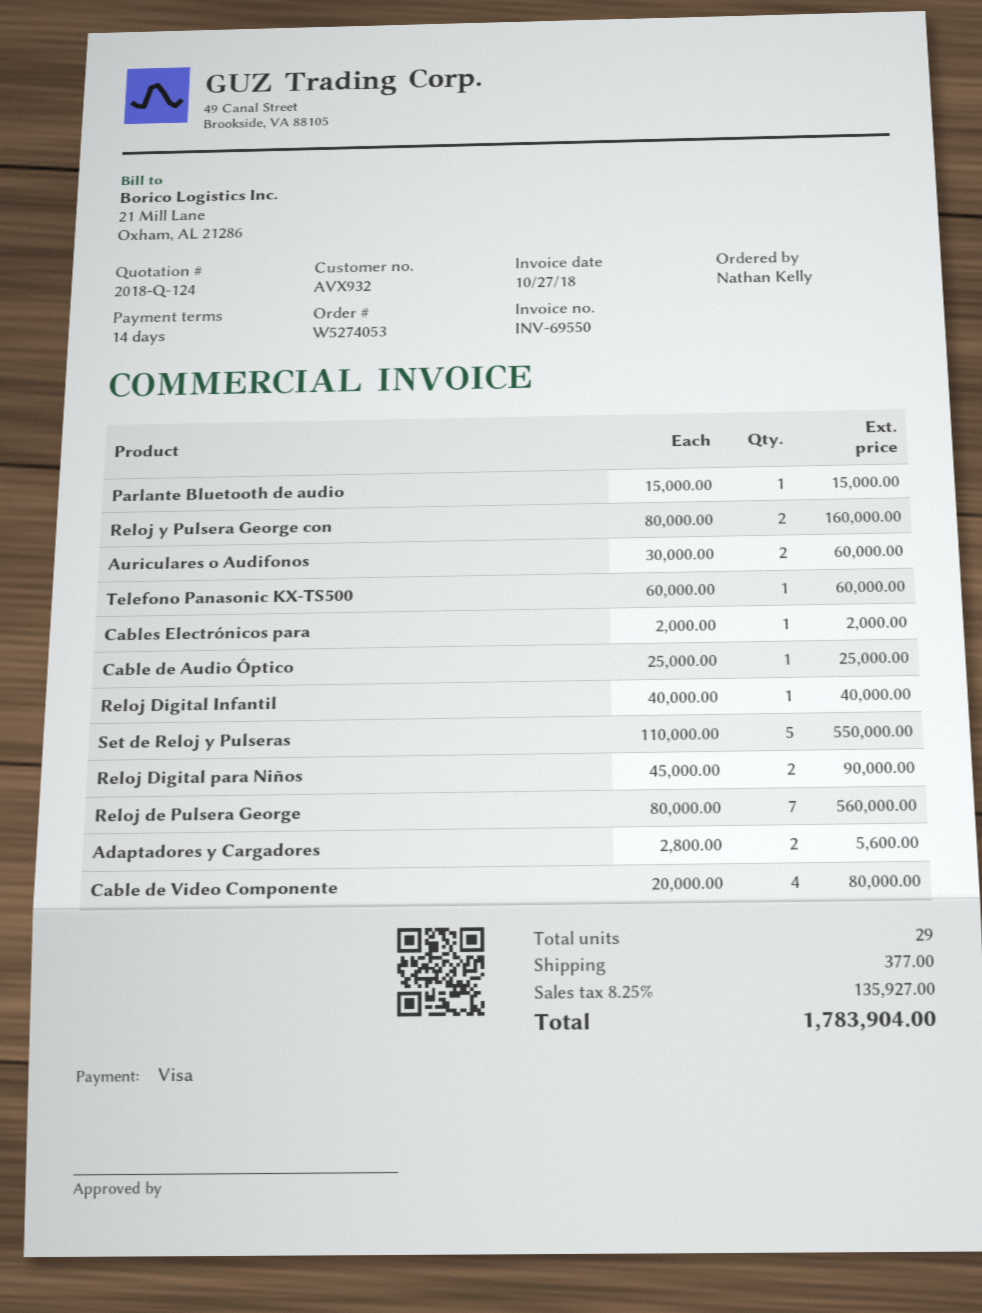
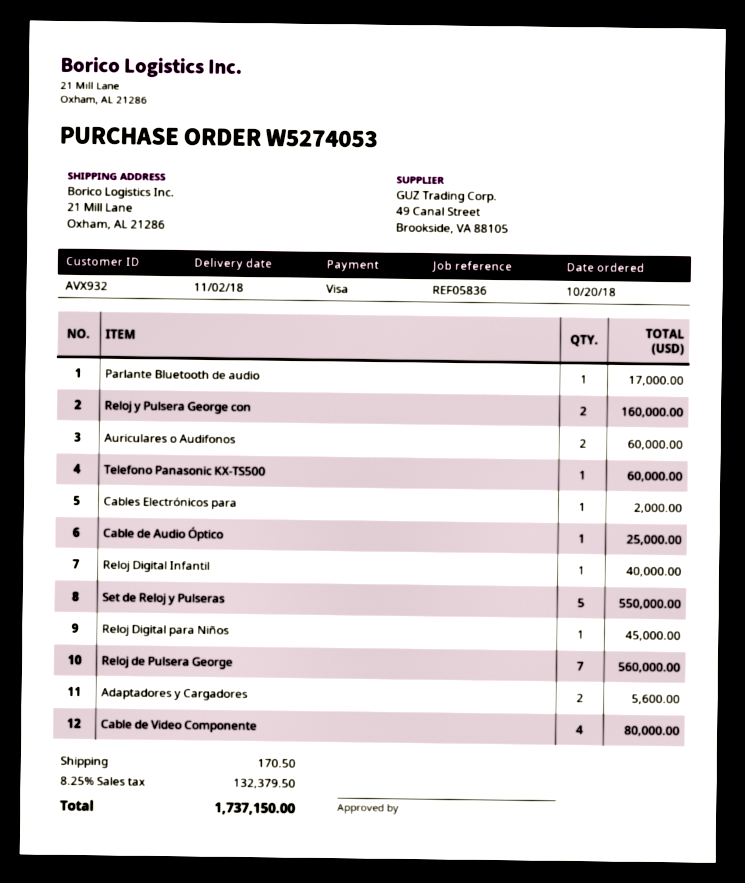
Parlante Bluetooth de audio: 1 for 15000.00 -> 1 for 17000.00
Reloj Digital para Niños: 2 for 90000.00 -> 1 for 45000.00
shipping: 377.00 -> 170.50
tax: 8.25% = 135927.00 -> 8.25% = 132379.50
total: 1783904.00 -> 1737150.00

